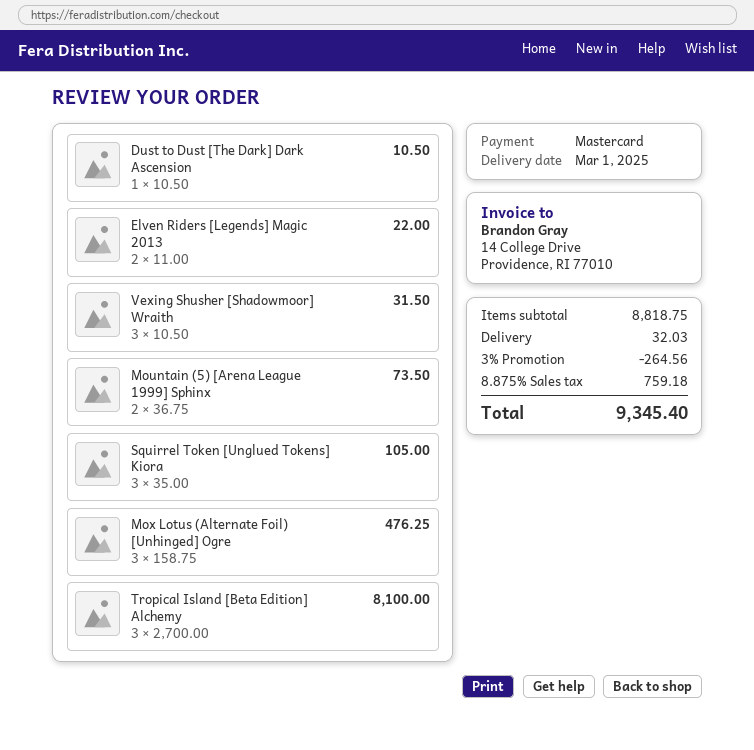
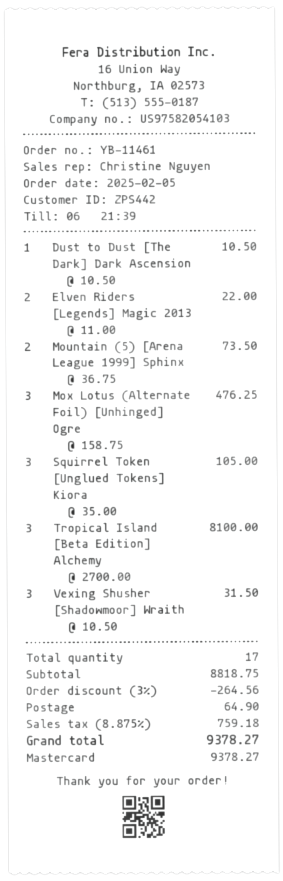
shipping: 32.03 -> 64.90
total: 9345.40 -> 9378.27

